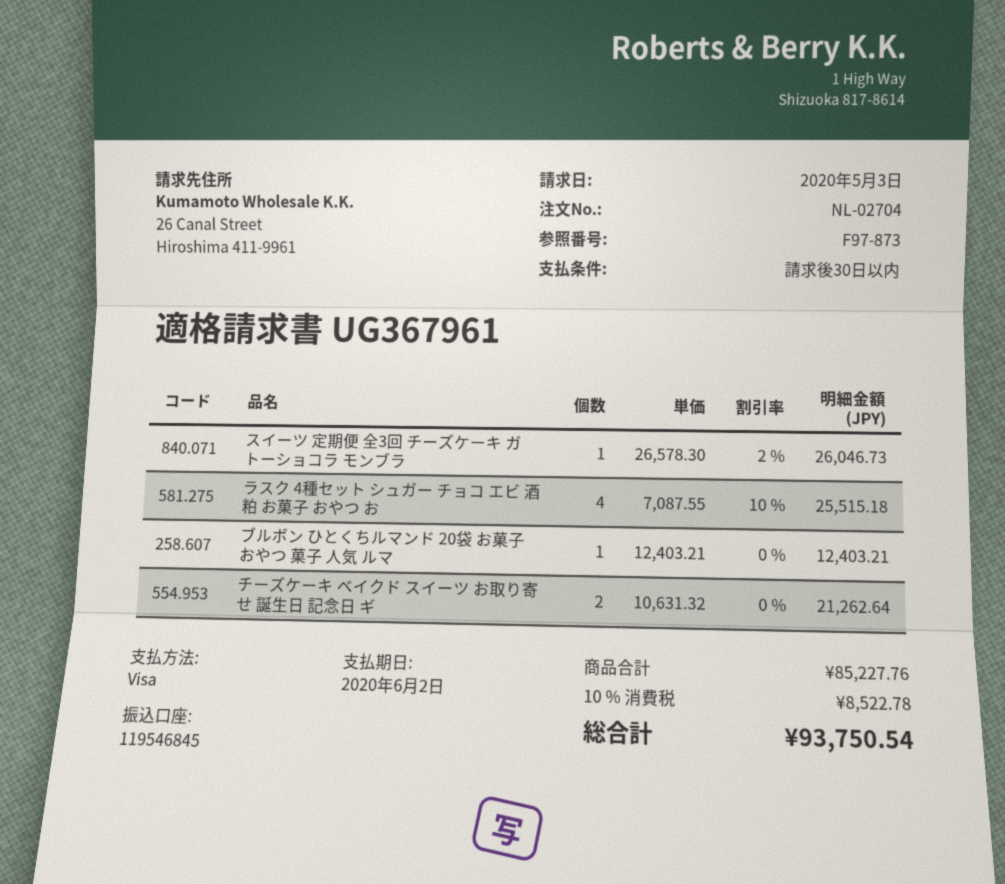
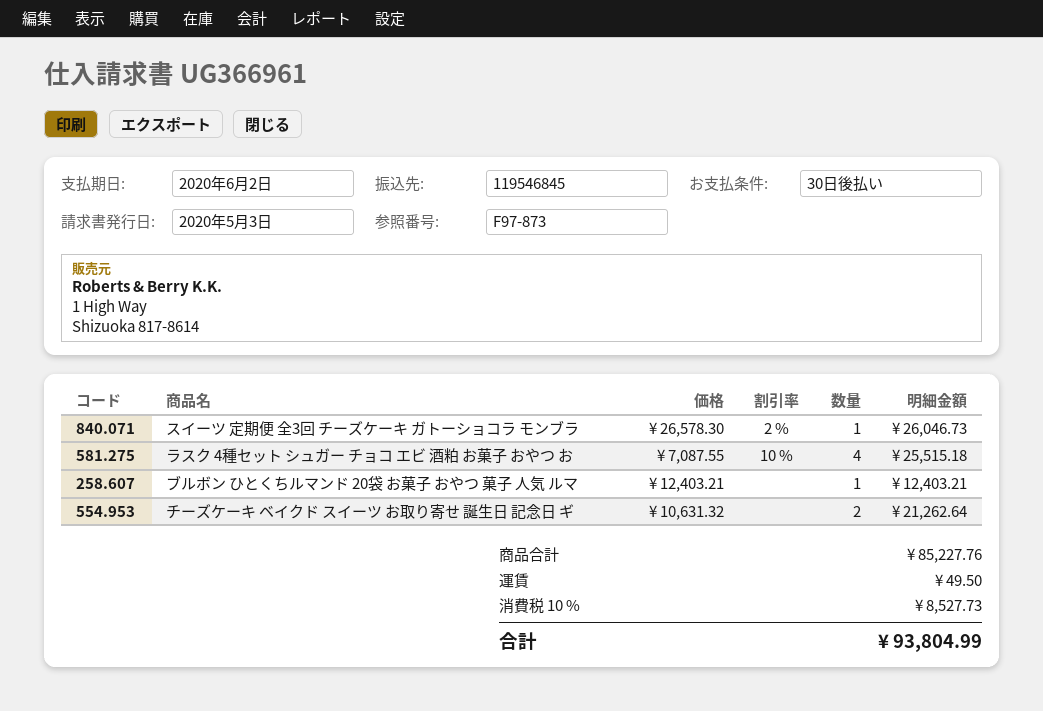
invoice number: UG367961 -> UG366961
shipping: none -> 49.50
tax: 10% = 8522.78 -> 10% = 8527.73
total: 93750.54 -> 93804.99

